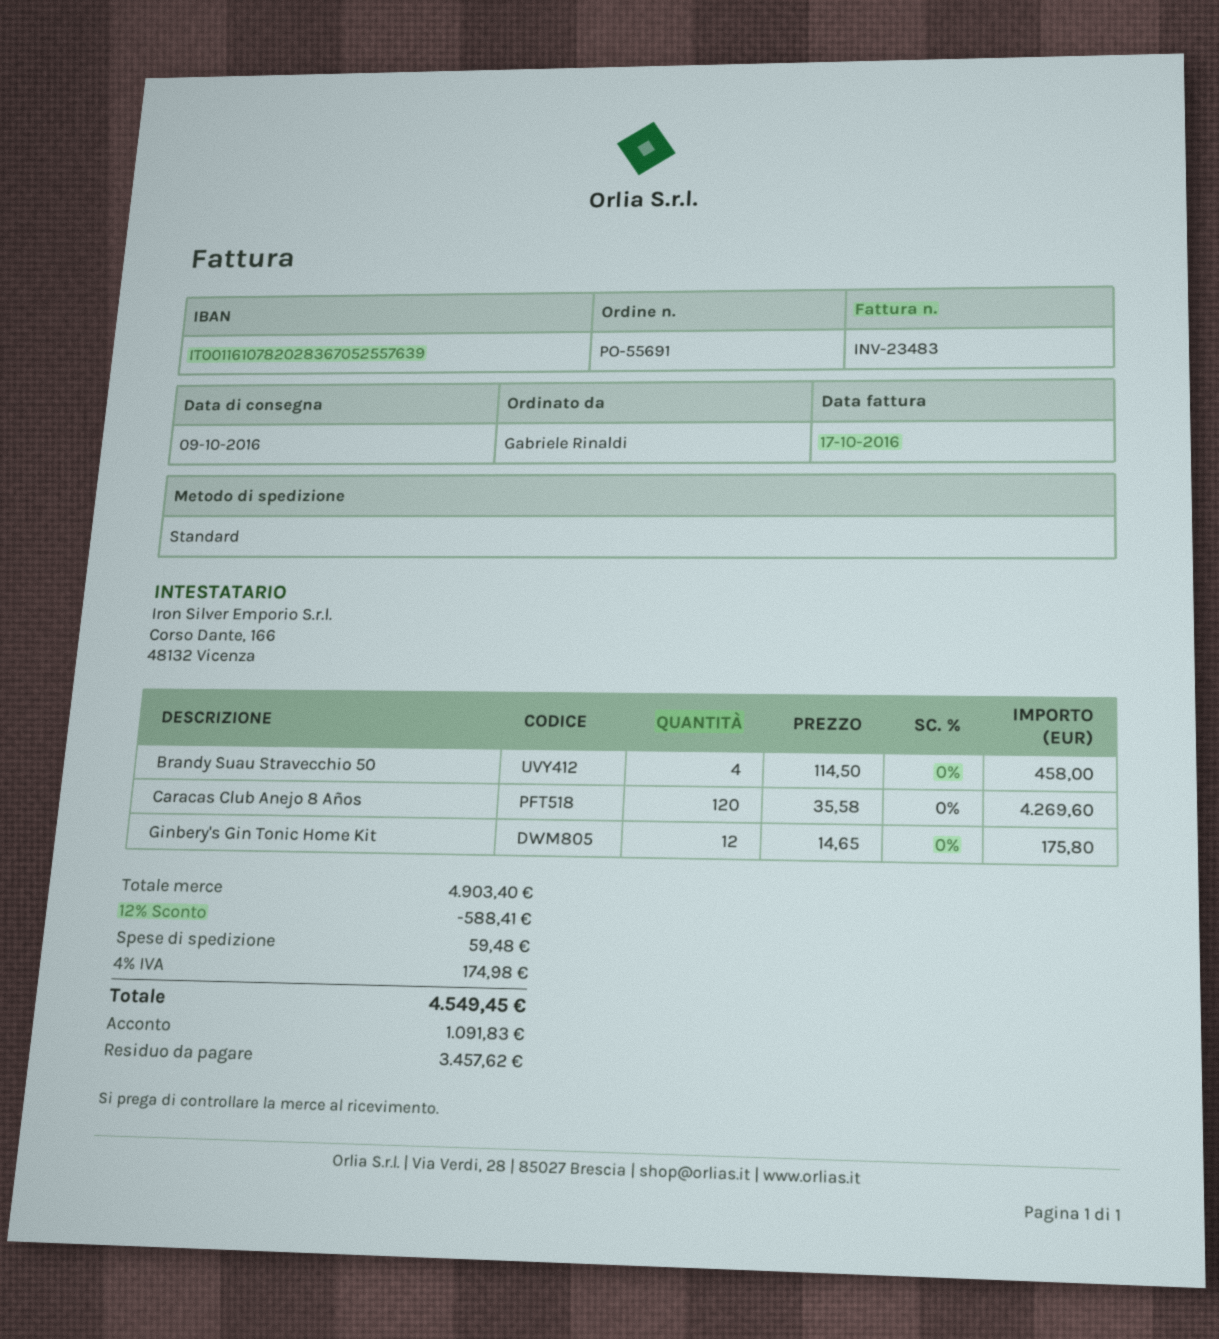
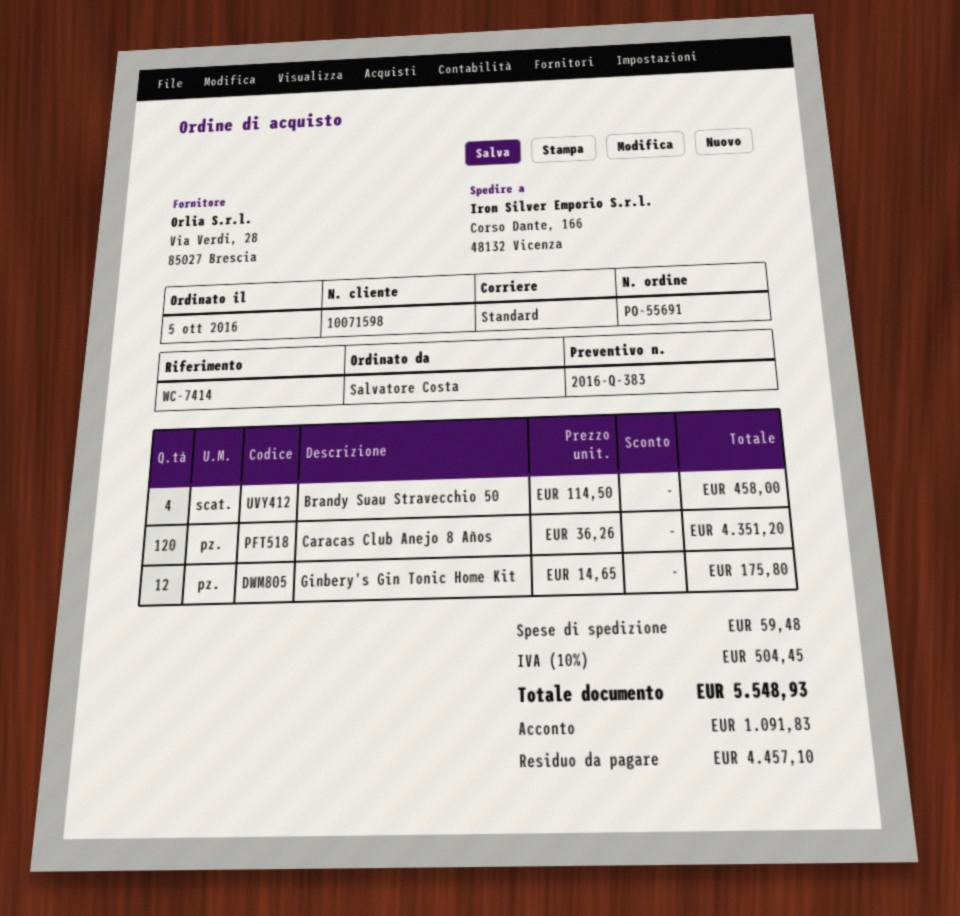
ordered by: Gabriele Rinaldi -> Salvatore Costa
Caracas Club Anejo 8 Años: 120 x 35.58 = 4269.60 -> 120 x 36.26 = 4351.20
discount: 12% = 588.41 -> none
tax: 4% = 174.98 -> 10% = 504.45
total: 4549.45 -> 5548.93
balance: 3457.62 -> 4457.10

